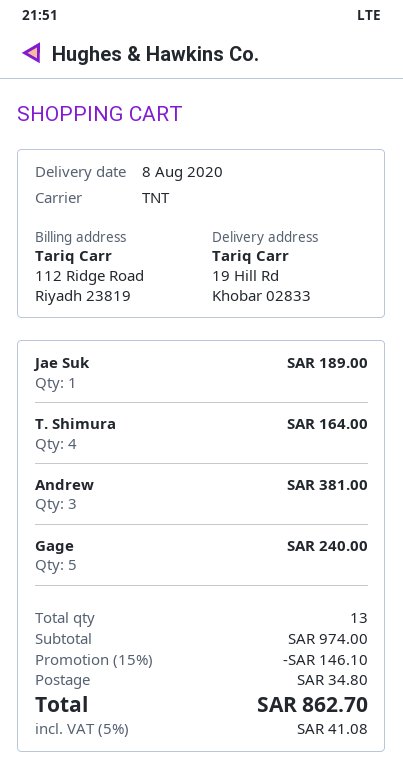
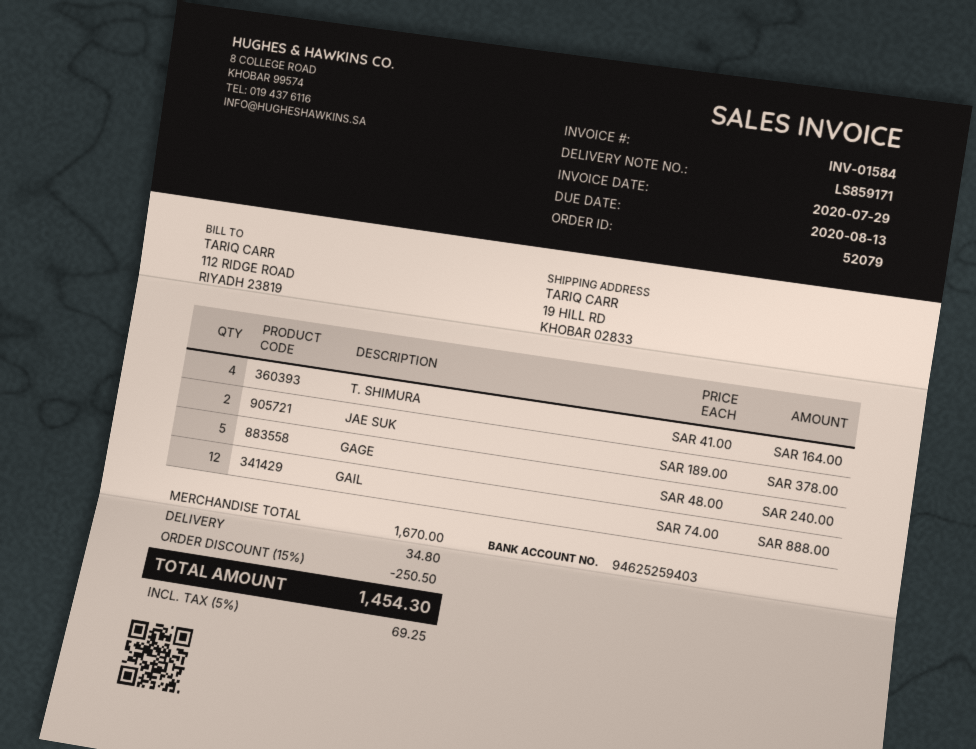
Jae Suk: 1 for 189.00 -> 2 for 378.00
Andrew: 3 for 381.00 -> none
GAIL: none -> 12 for 888.00
subtotal: 974.00 -> 1670.00
discount: 15% = 146.10 -> 15% = 250.50
tax: 5% = 41.08 -> 5% = 69.25
total: 862.70 -> 1454.30

